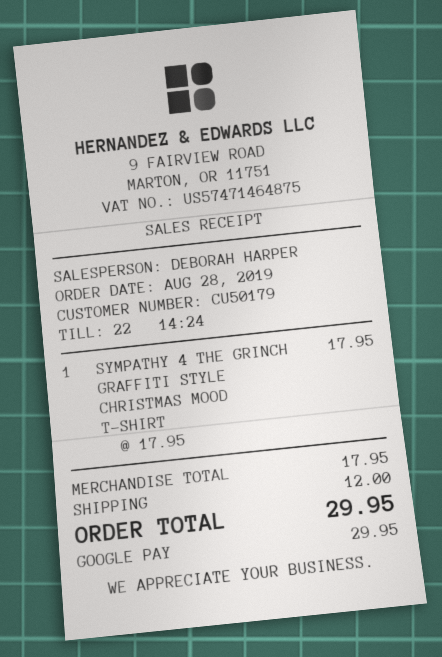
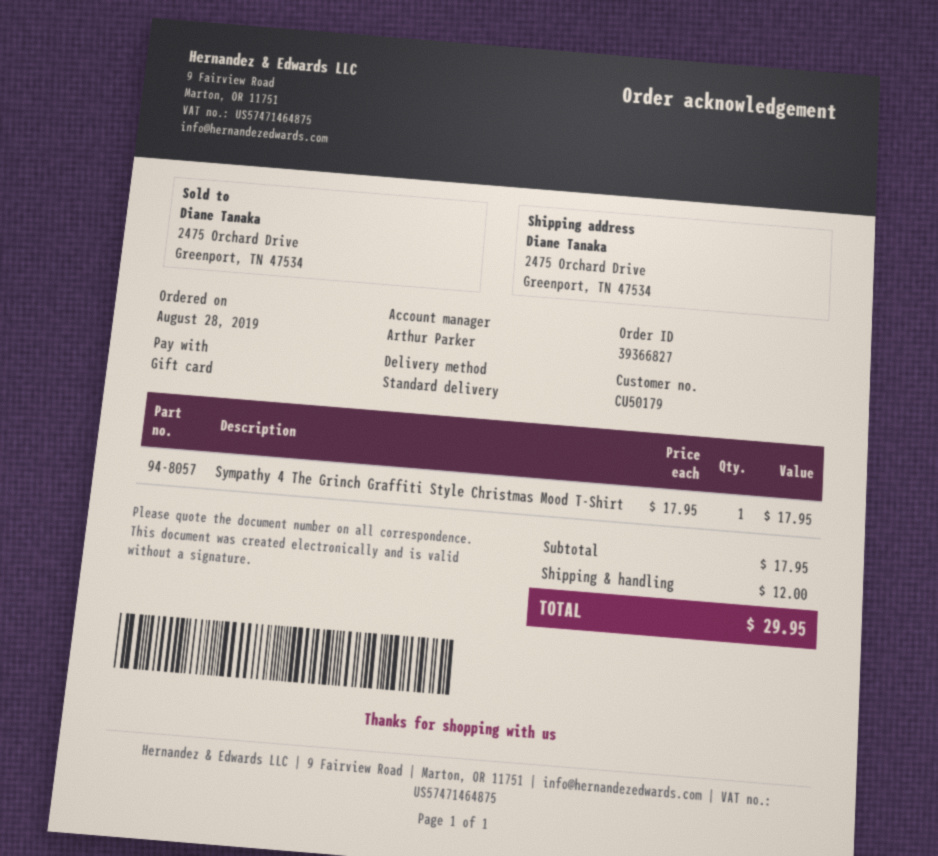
sales rep: DEBORAH HARPER -> Arthur Parker
payment method: Google Pay -> gift card

